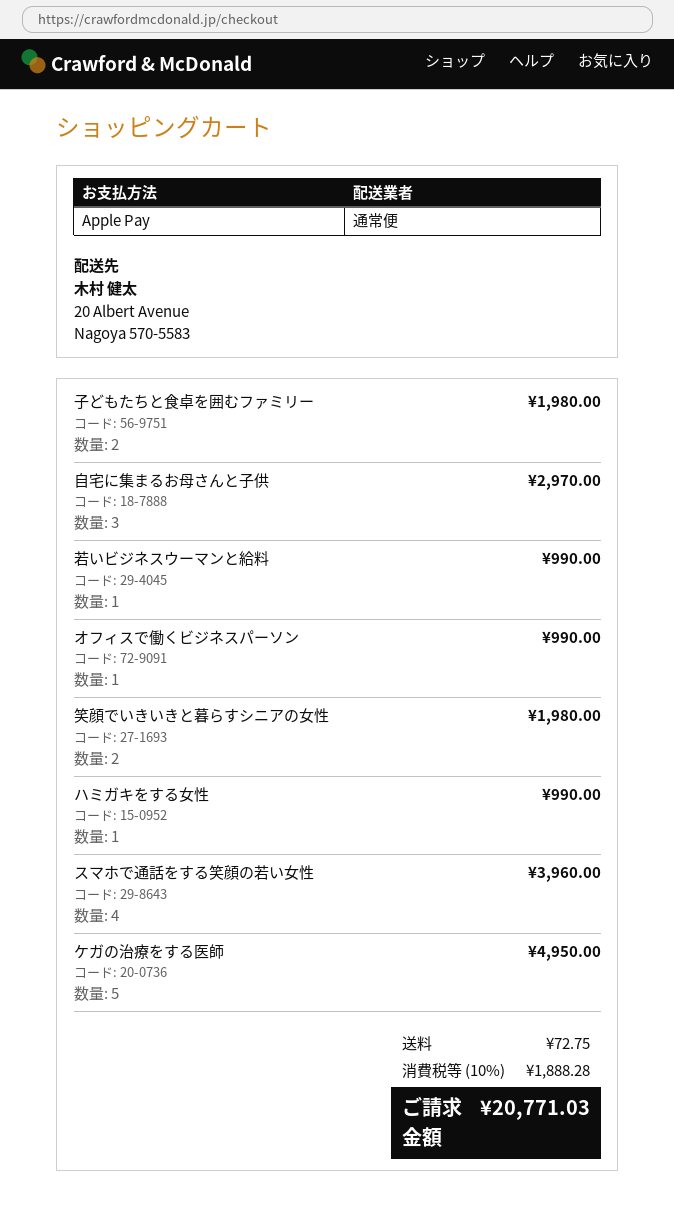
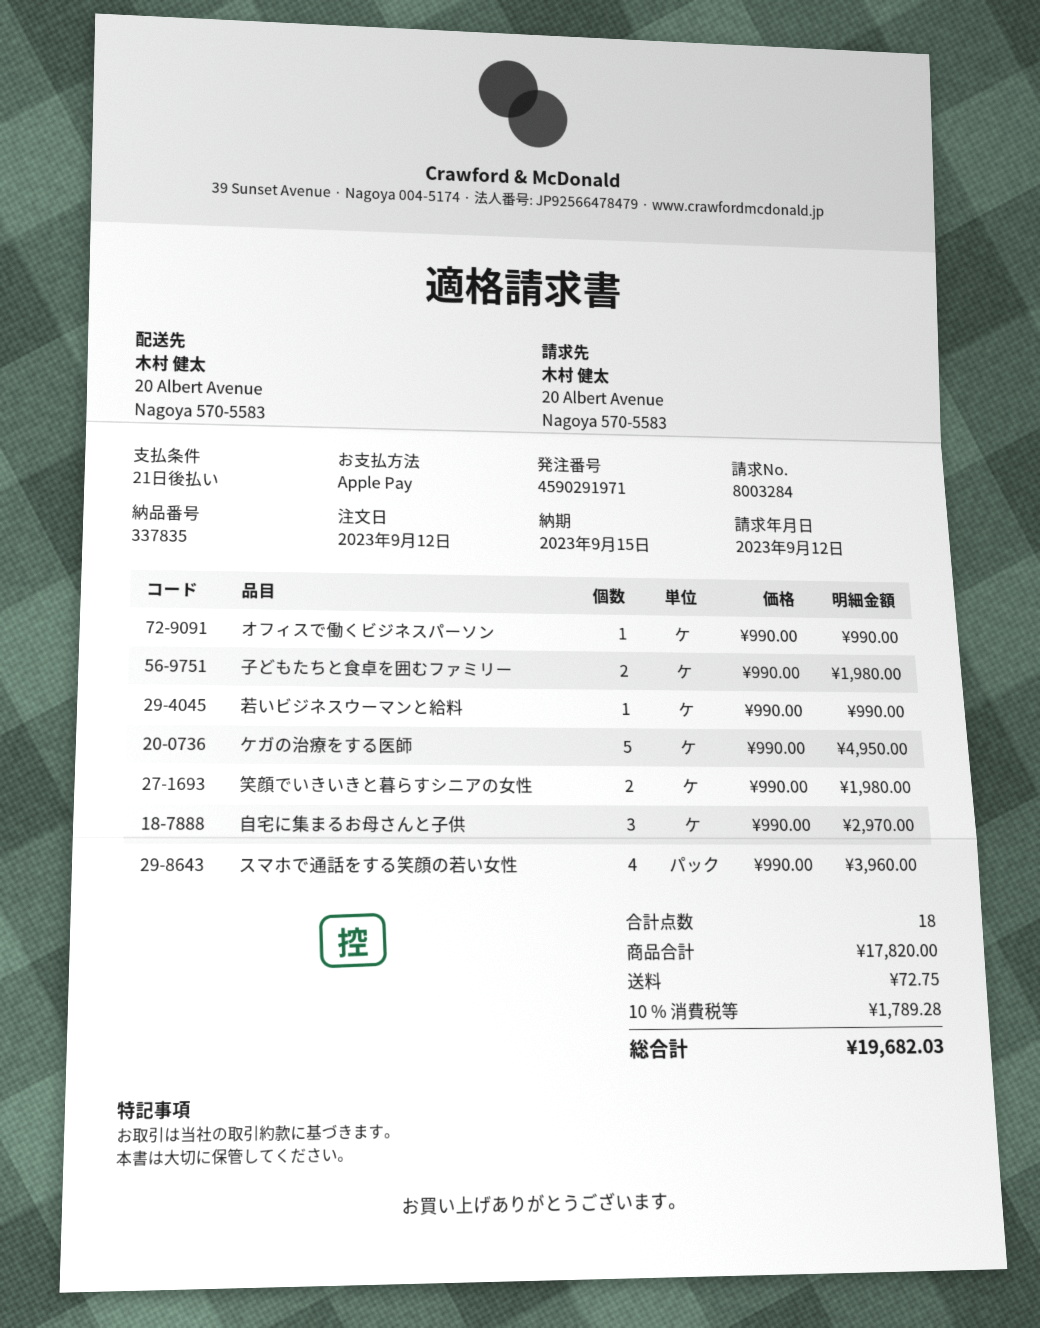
ハミガキをする女性: 1 for 990.00 -> none
tax: 10% = 1888.28 -> 10% = 1789.28
total: 20771.03 -> 19682.03

